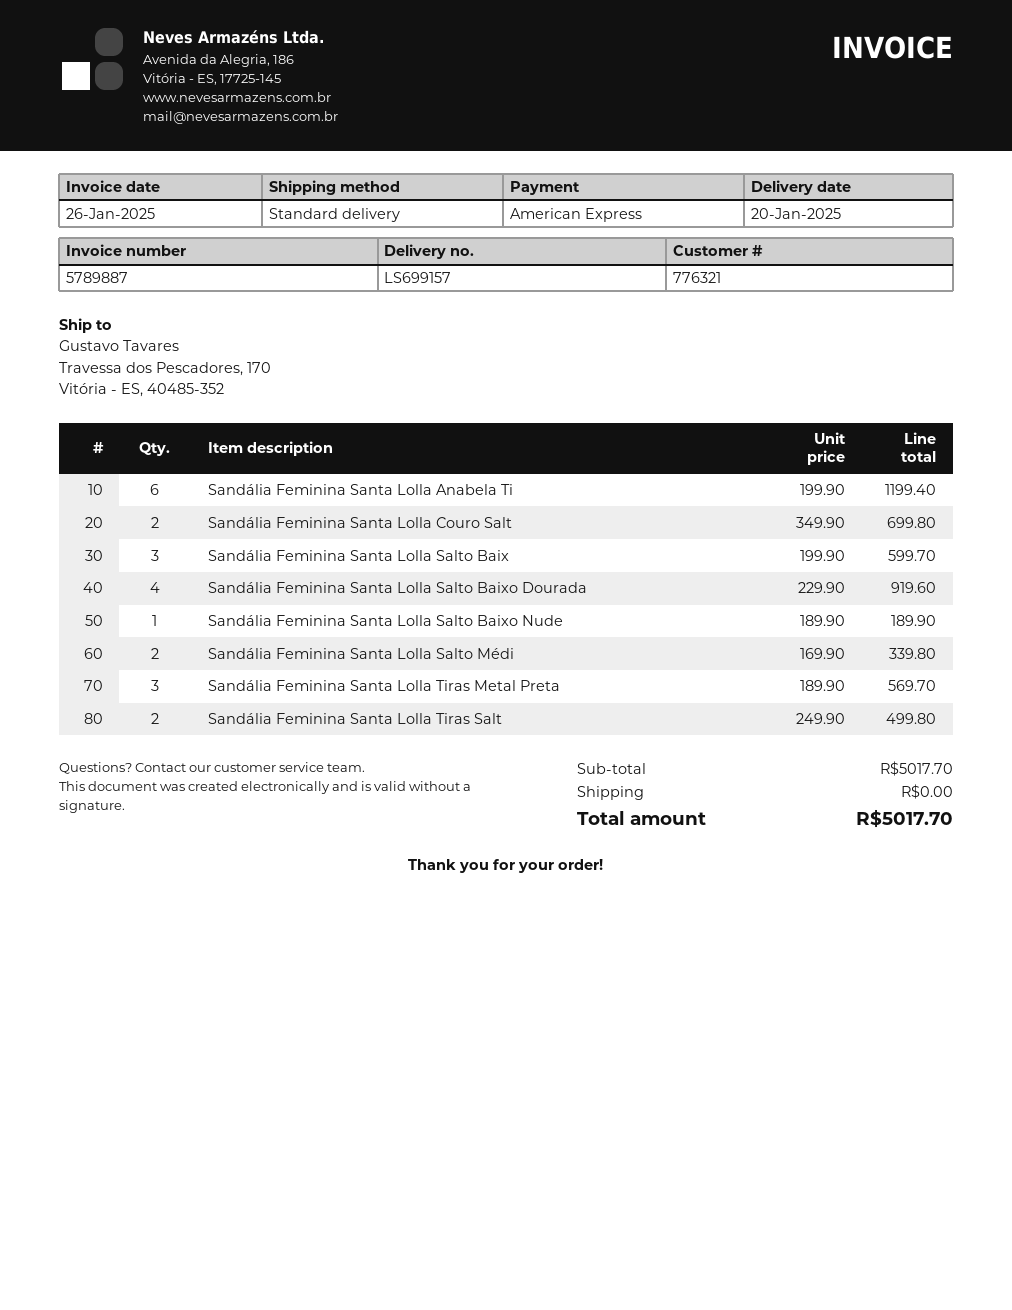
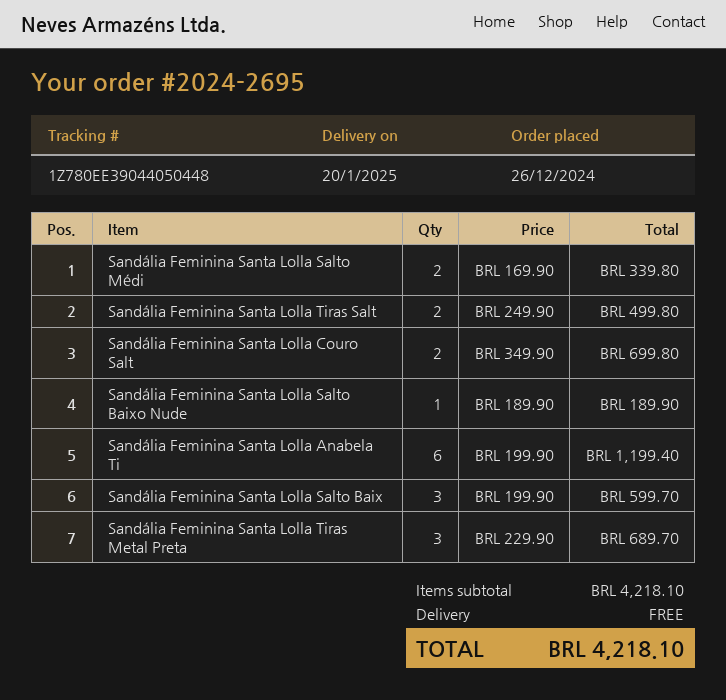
Sandália Feminina Santa Lolla Salto Baixo Dourada: 4 x 229.90 = 919.60 -> none
Sandália Feminina Santa Lolla Tiras Metal Preta: 3 x 189.90 = 569.70 -> 3 x 229.90 = 689.70
subtotal: 5017.70 -> 4218.10
total: 5017.70 -> 4218.10

